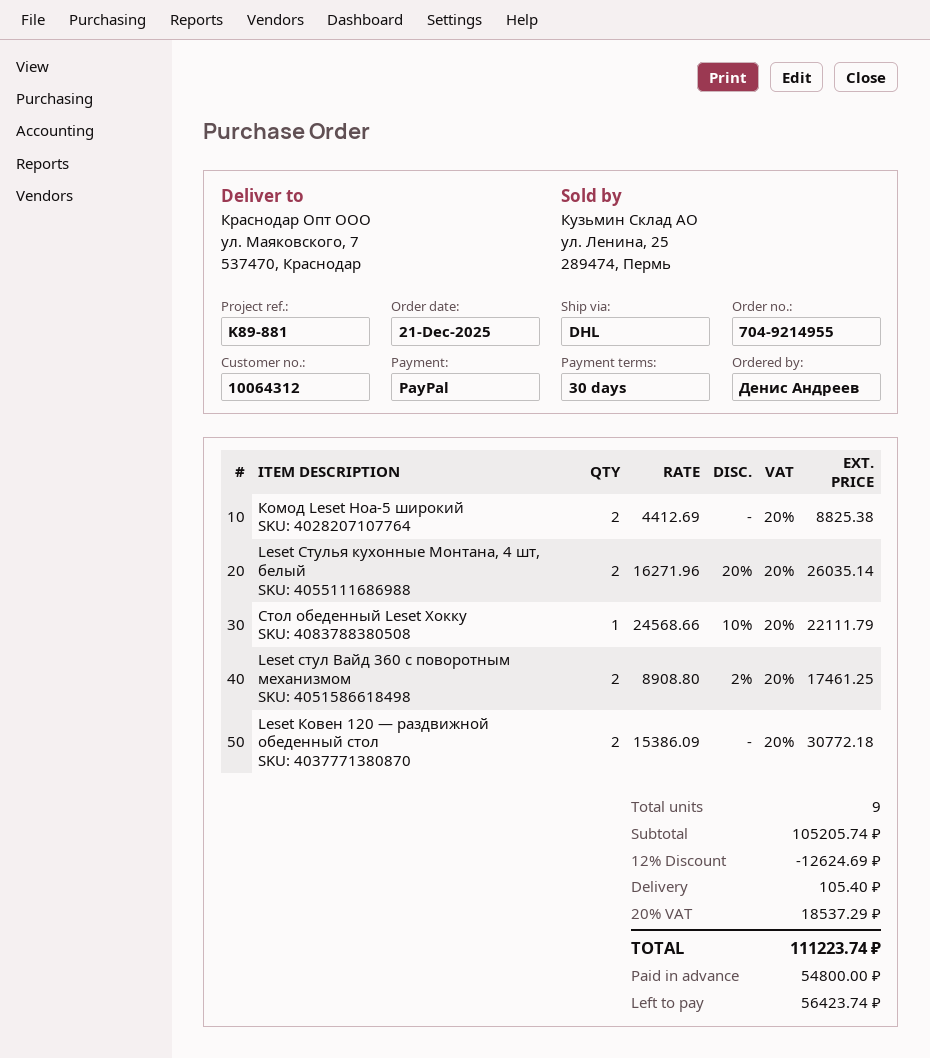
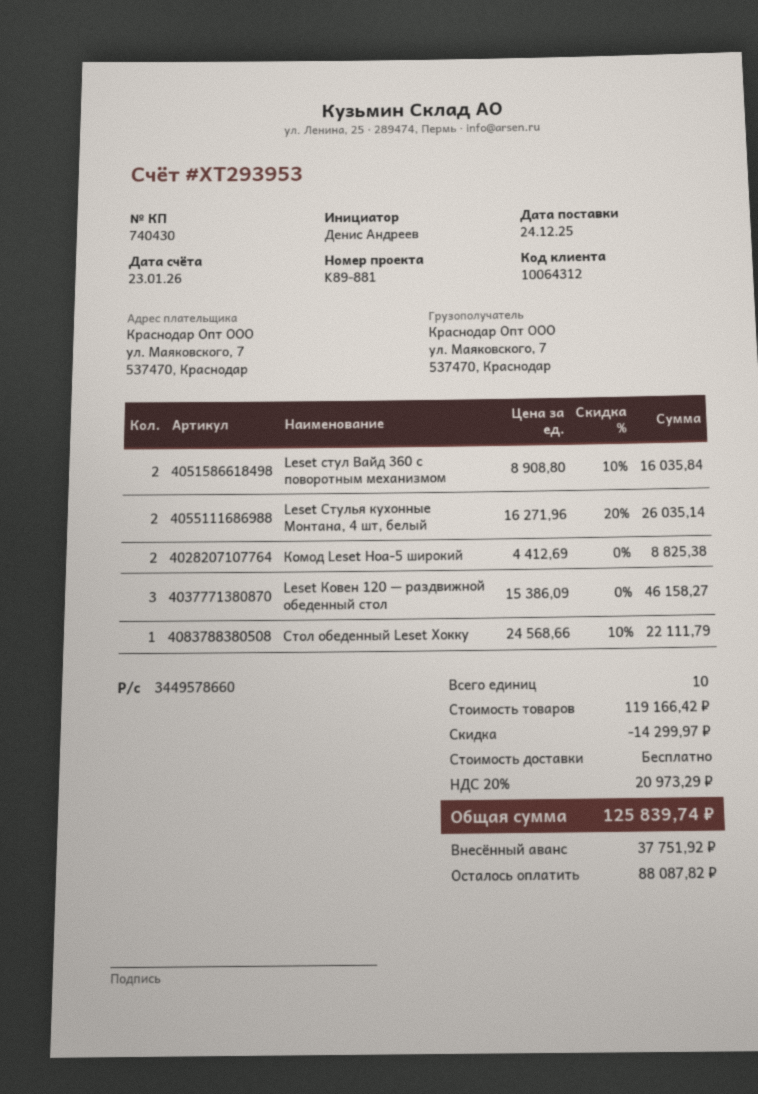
Leset стул Вайд 360 с поворотным механизмом: 2 x 8908.80 - 2% = 17461.25 -> 2 x 8908.80 - 10% = 16035.84
Leset Ковен 120 — раздвижной обеденный стол: 2 x 15386.09 = 30772.18 -> 3 x 15386.09 = 46158.27
total quantity: 9 -> 10
subtotal: 105205.74 -> 119166.42
discount: 12624.69 -> 14299.97
shipping: 105.40 -> 0.00
tax: 20% = 18537.29 -> 20% = 20973.29
total: 111223.74 -> 125839.74
deposit: 54800.00 -> 37751.92
balance: 56423.74 -> 88087.82

